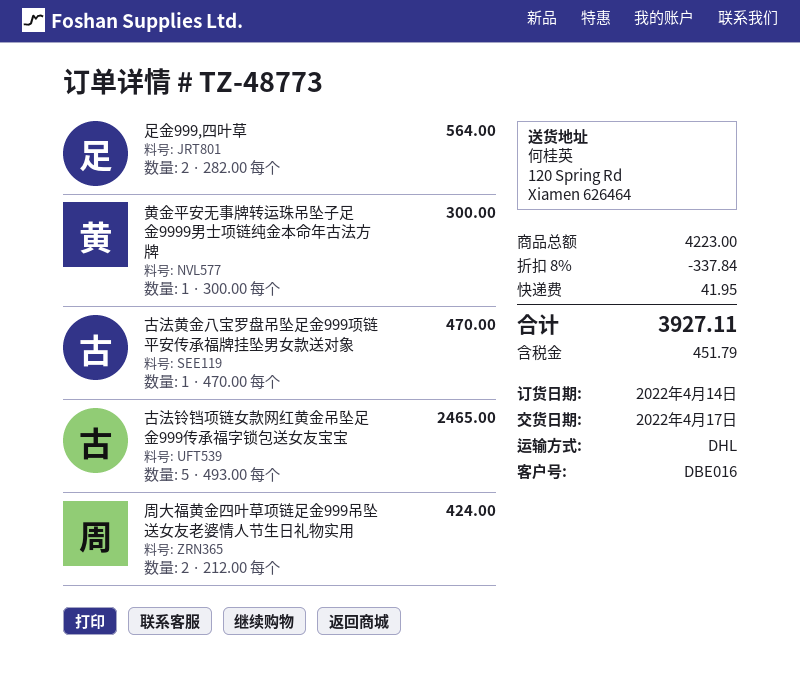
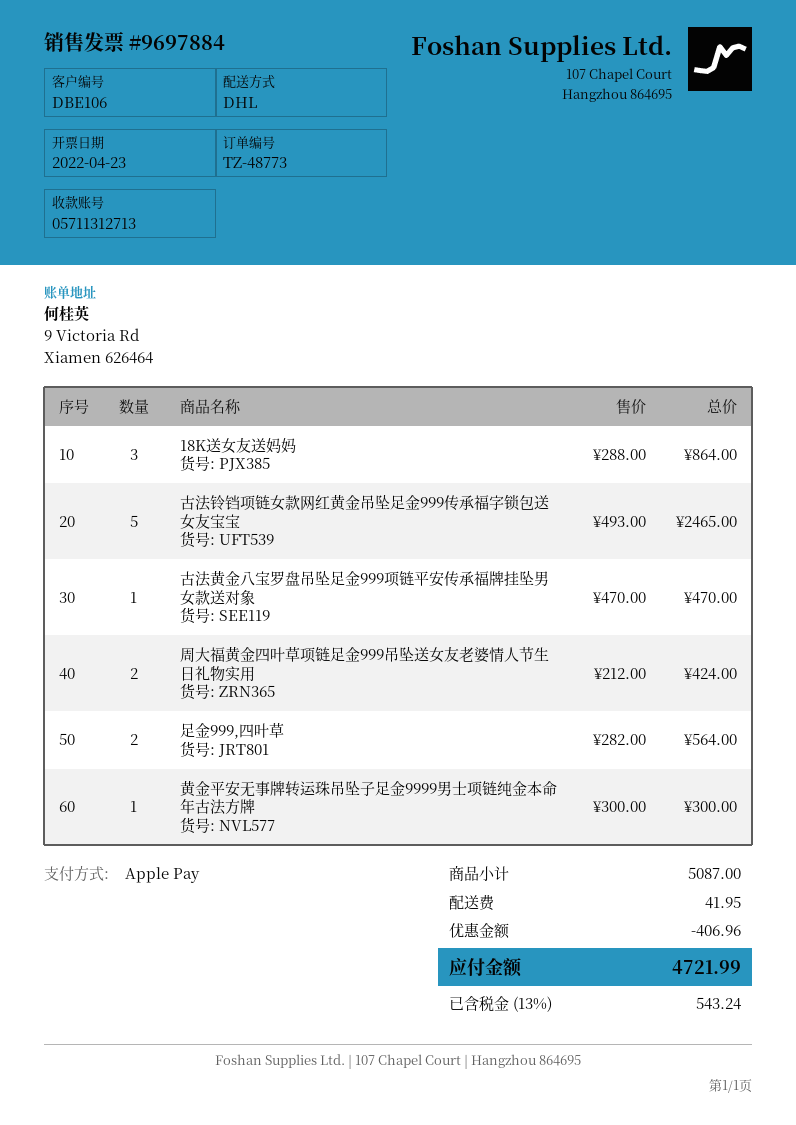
customer number: DBE016 -> DBE106
18K送女友送妈妈: none -> 3 x 288.00 = 864.00
subtotal: 4223.00 -> 5087.00
discount: 337.84 -> 406.96
tax: 451.79 -> 543.24
total: 3927.11 -> 4721.99

